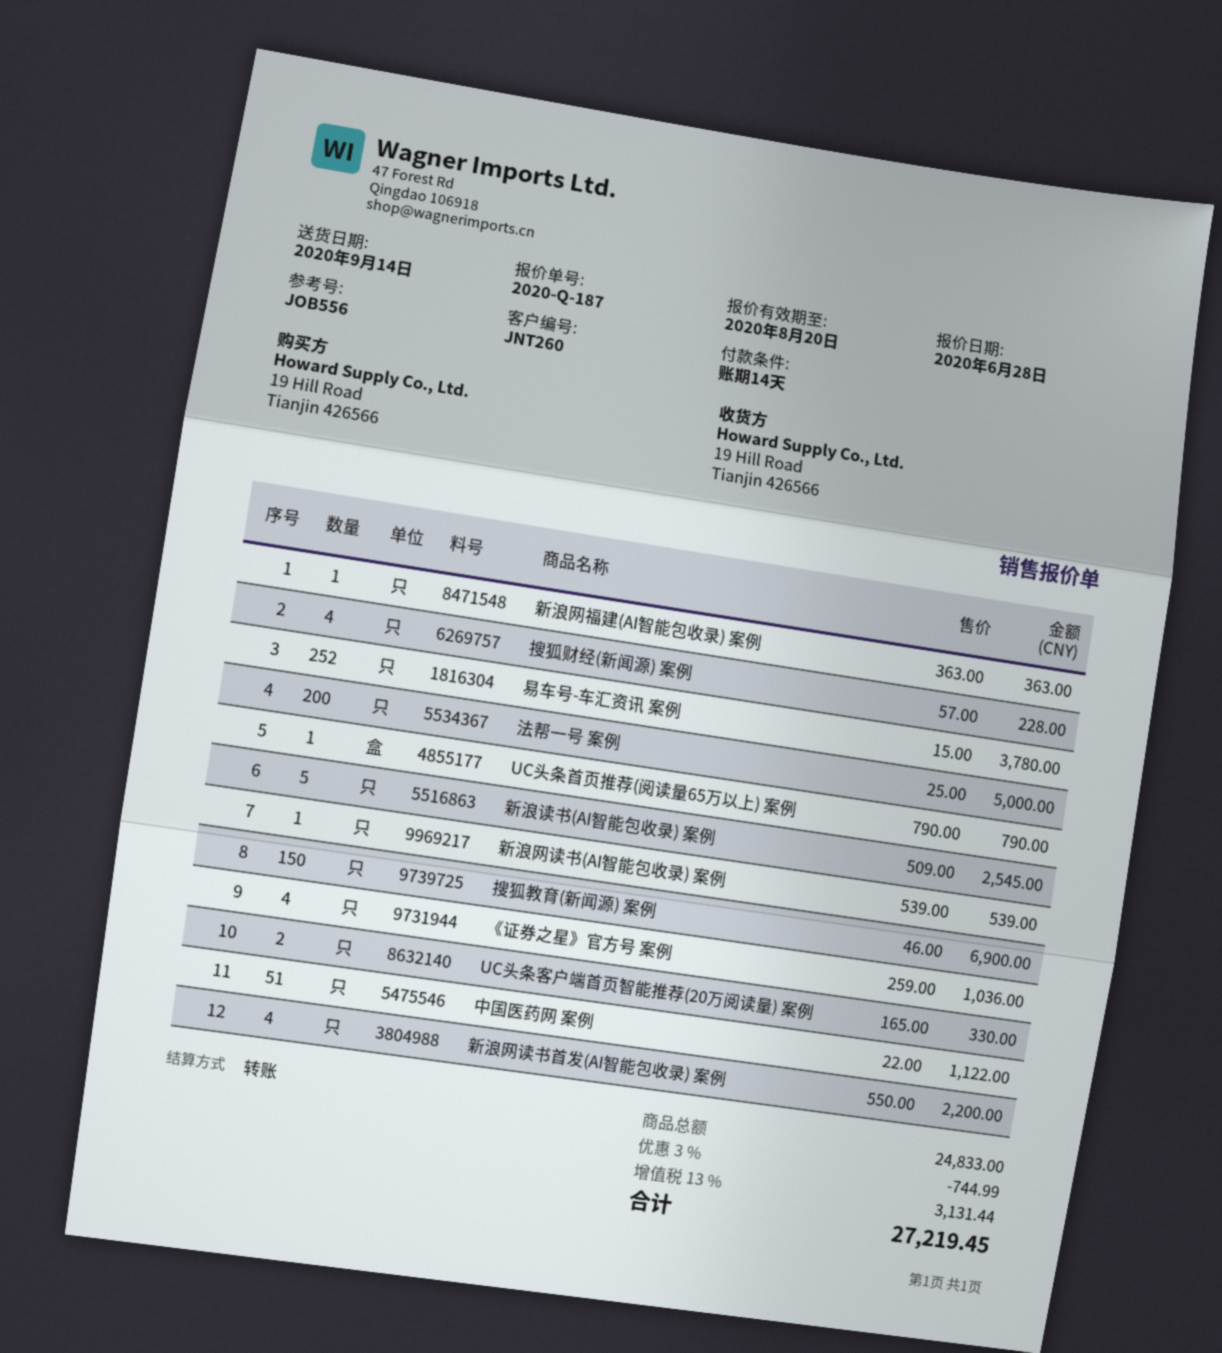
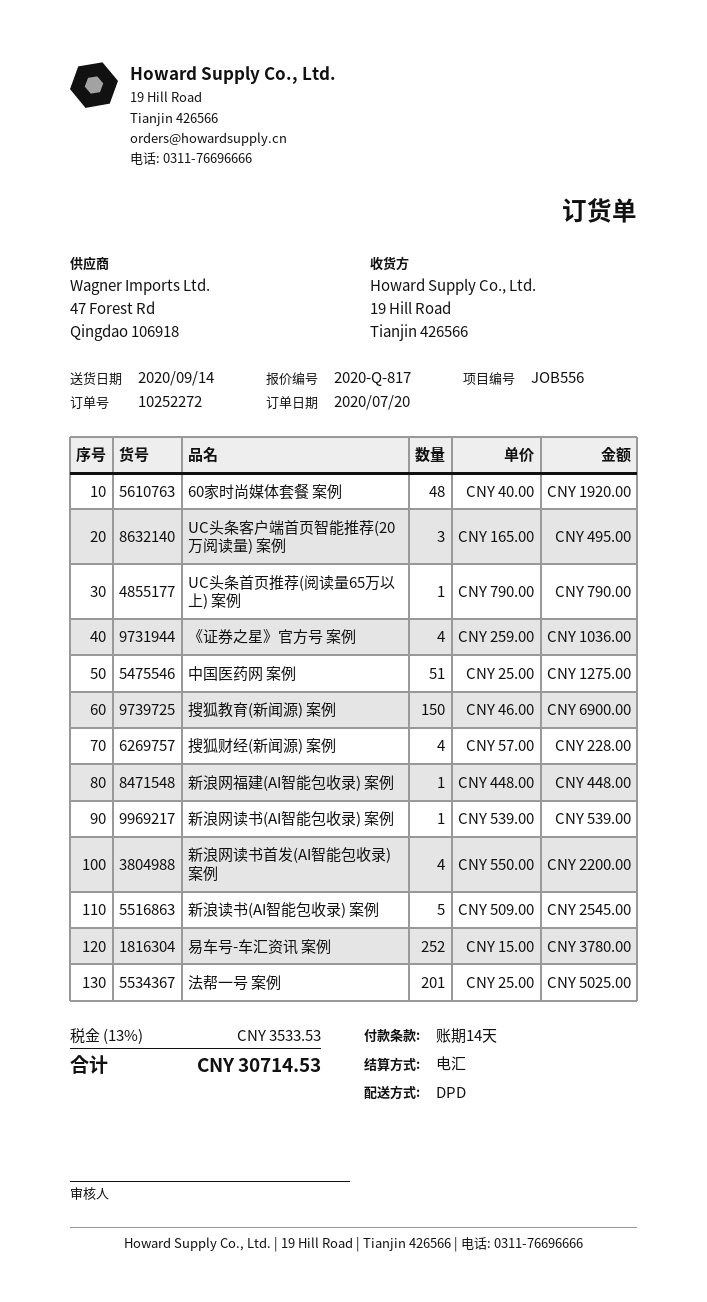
quote number: 2020-Q-187 -> 2020-Q-817
新浪网福建(AI智能包收录) 案例: 1 x 363.00 = 363.00 -> 1 x 448.00 = 448.00
法帮一号 案例: 200 x 25.00 = 5000.00 -> 201 x 25.00 = 5025.00
UC头条客户端首页智能推荐(20万阅读量) 案例: 2 x 165.00 = 330.00 -> 3 x 165.00 = 495.00
中国医药网 案例: 51 x 22.00 = 1122.00 -> 51 x 25.00 = 1275.00
60家时尚媒体套餐 案例: none -> 48 x 40.00 = 1920.00
discount: 3% = 744.99 -> none
tax: 13% = 3131.44 -> 13% = 3533.53
total: 27219.45 -> 30714.53

